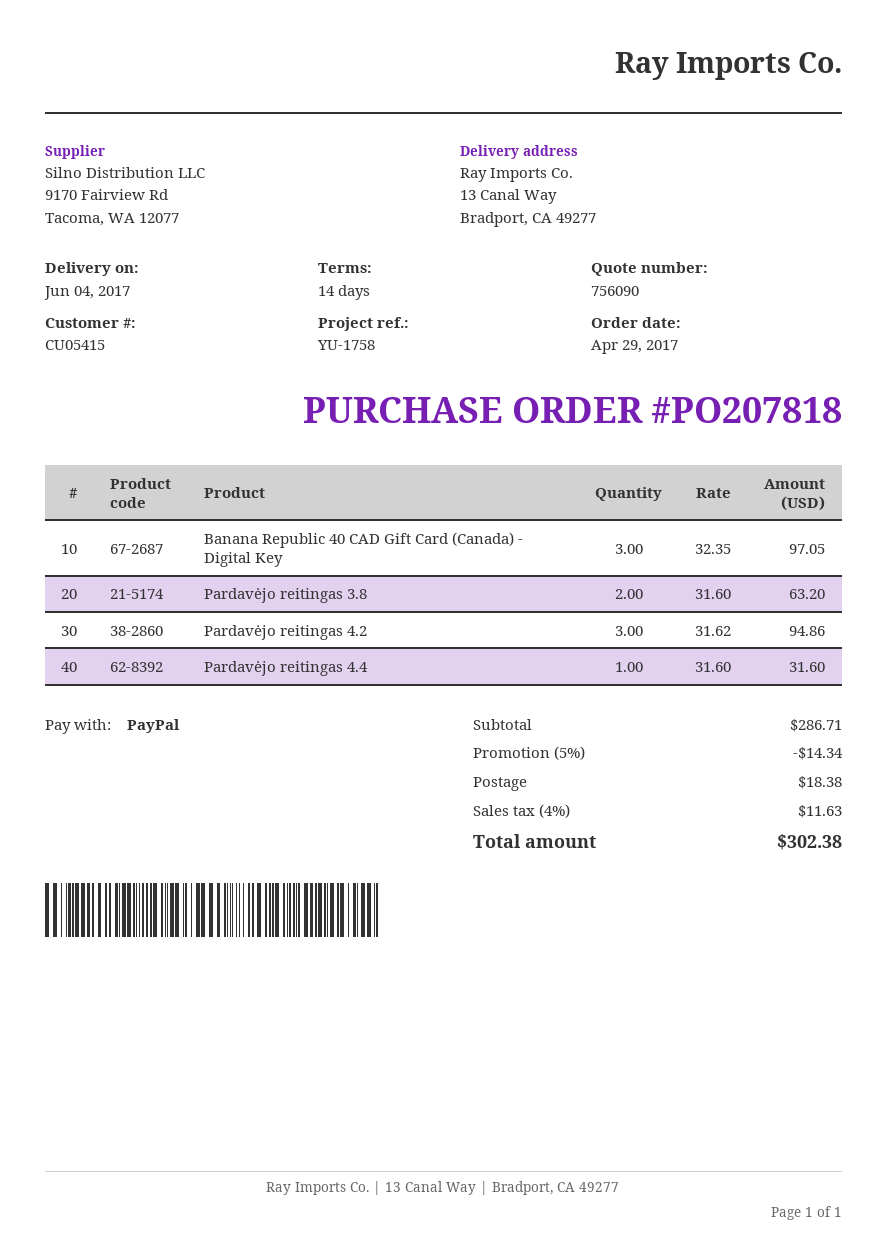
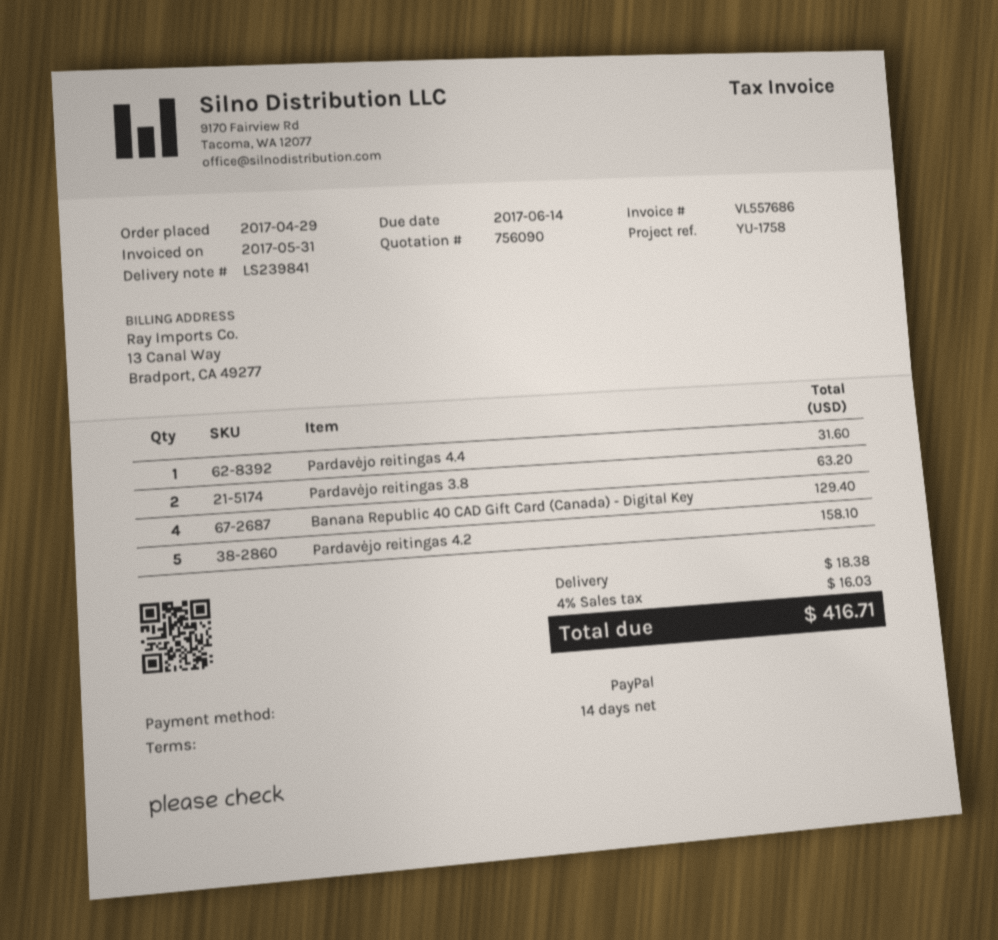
Banana Republic 40 CAD Gift Card (Canada) - Digital Key: 3 for 97.05 -> 4 for 129.40
Pardavėjo reitingas 4.2: 3 for 94.86 -> 5 for 158.10
discount: 5% = 14.34 -> none
tax: 4% = 11.63 -> 4% = 16.03
total: 302.38 -> 416.71

